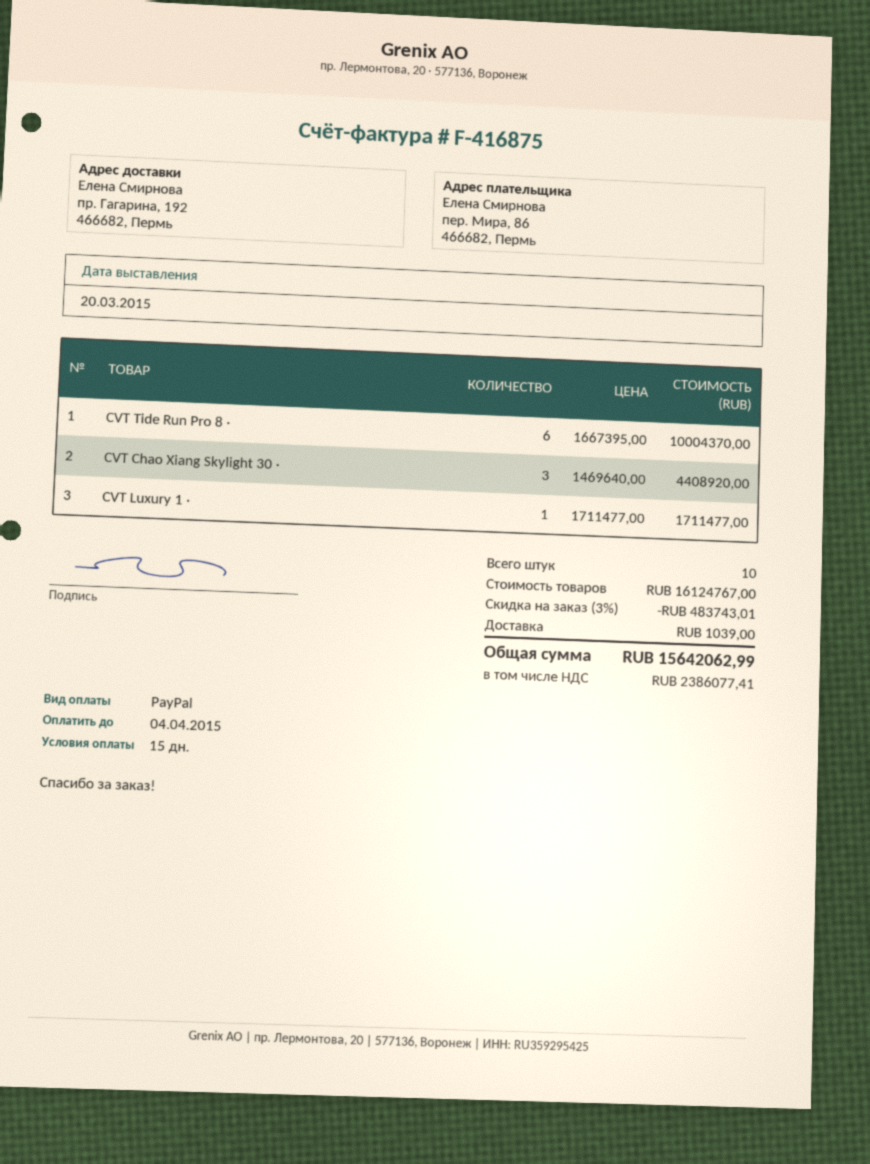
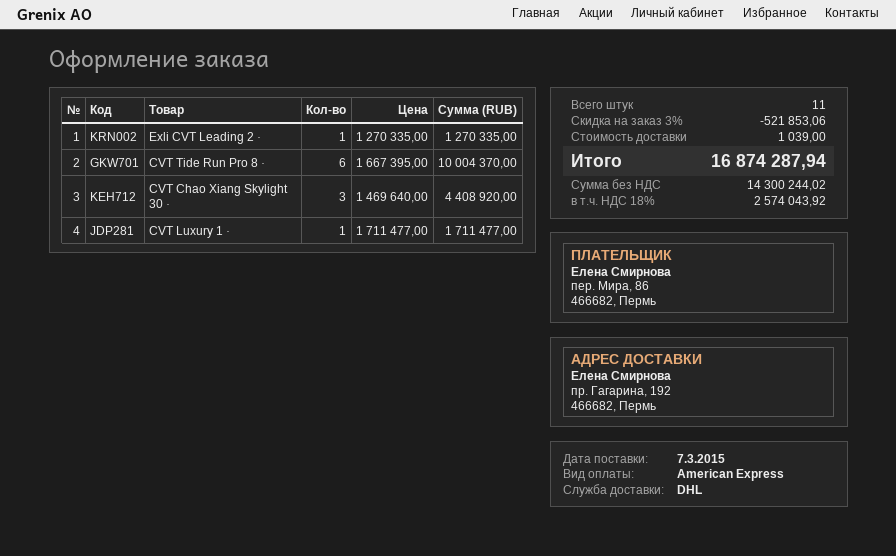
payment method: PayPal -> American Express
Exli CVT Leading 2 ·: none -> 1 x 1270335.00 = 1270335.00
total quantity: 10 -> 11
discount: 3% = 483743.01 -> 3% = 521853.06
tax: 2386077.41 -> 2574043.92
total: 15642062.99 -> 16874287.94

